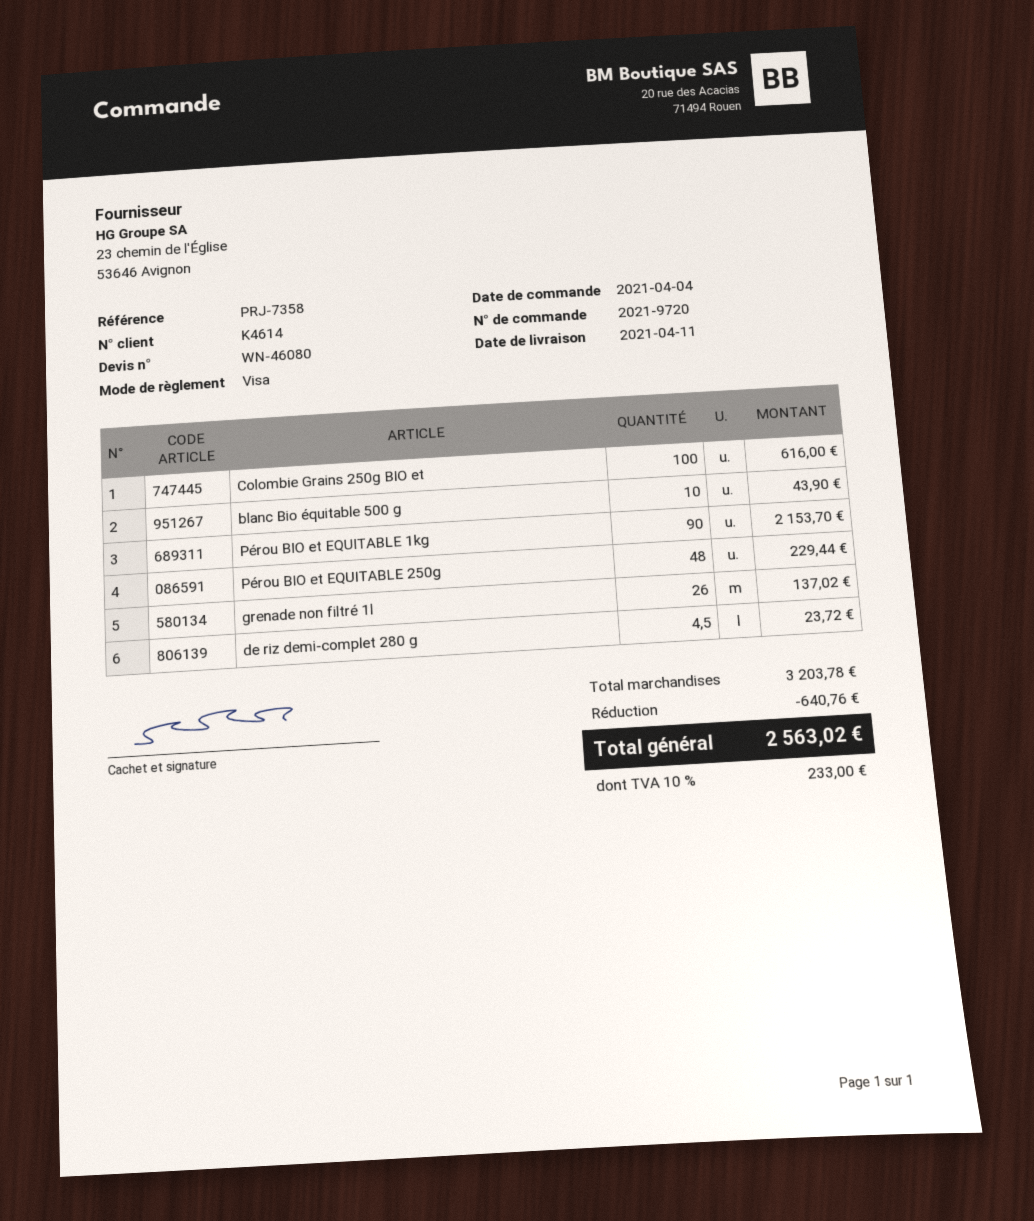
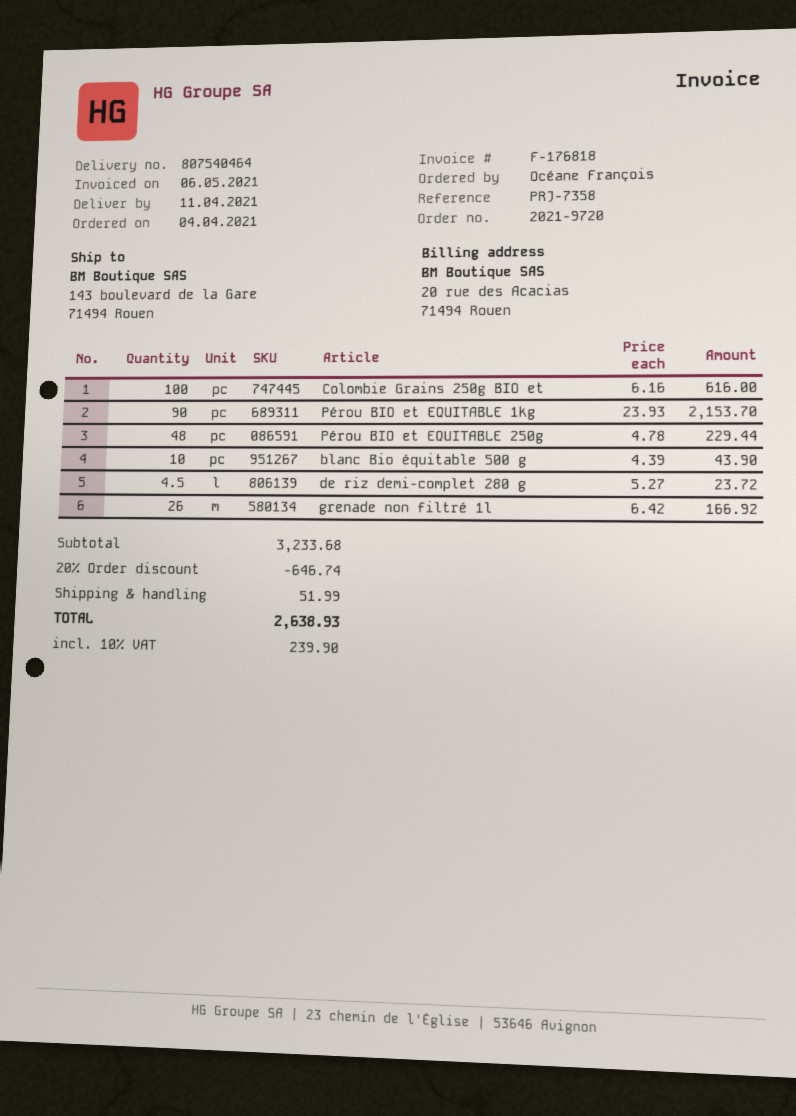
grenade non filtré 1l: 26 for 137.02 -> 26 for 166.92
subtotal: 3203.78 -> 3233.68
discount: 640.76 -> 646.74
shipping: none -> 51.99
tax: 10% = 233.00 -> 10% = 239.90
total: 2563.02 -> 2638.93

